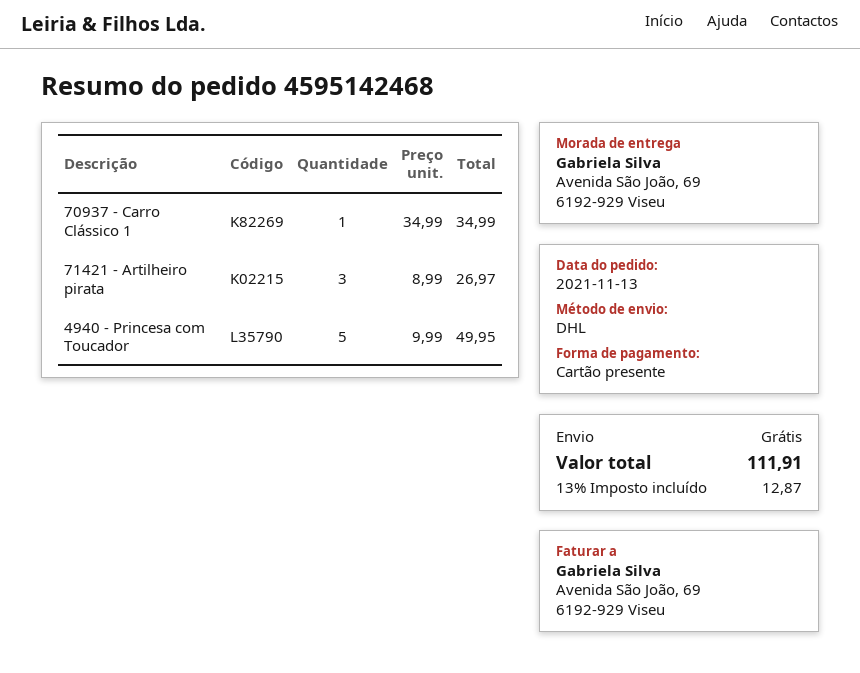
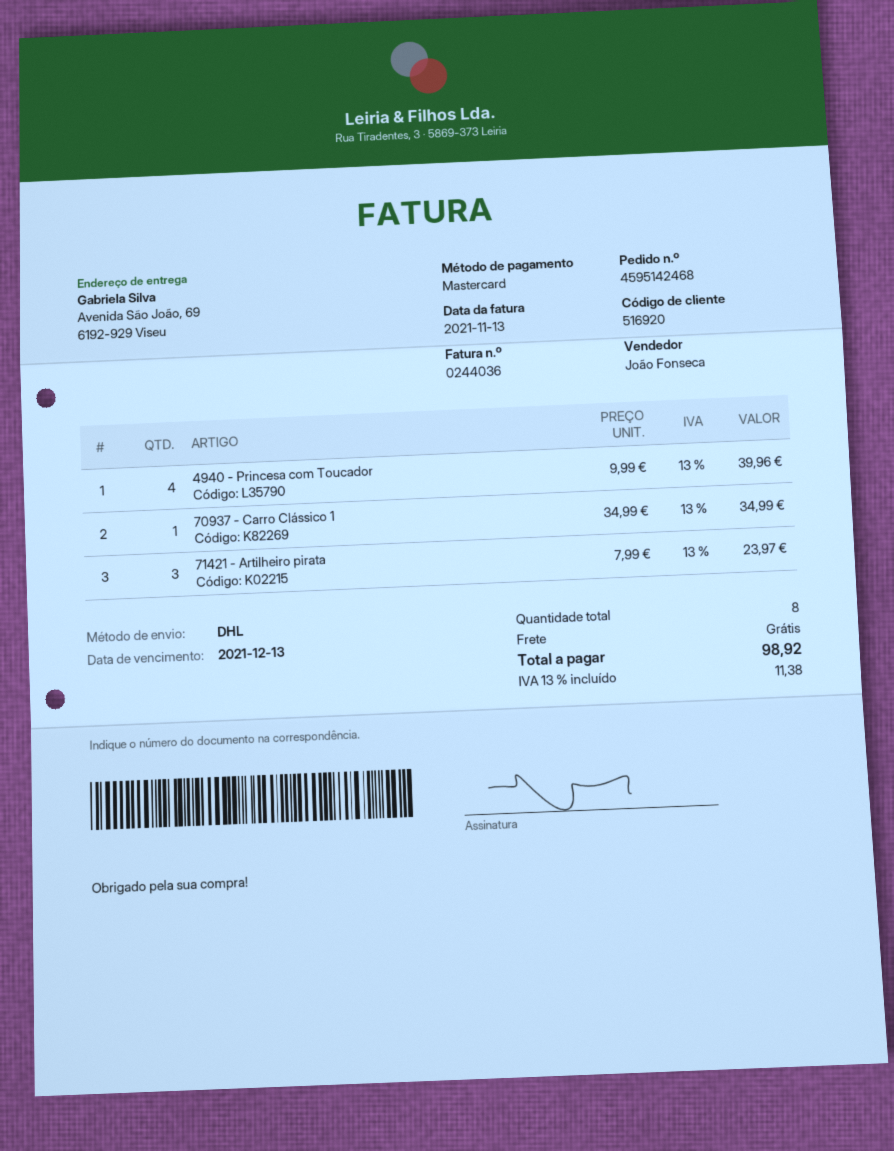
payment method: gift card -> Mastercard
71421 - Artilheiro pirata: 3 x 8.99 = 26.97 -> 3 x 7.99 = 23.97
4940 - Princesa com Toucador: 5 x 9.99 = 49.95 -> 4 x 9.99 = 39.96
tax: 13% = 12.87 -> 13% = 11.38
total: 111.91 -> 98.92

